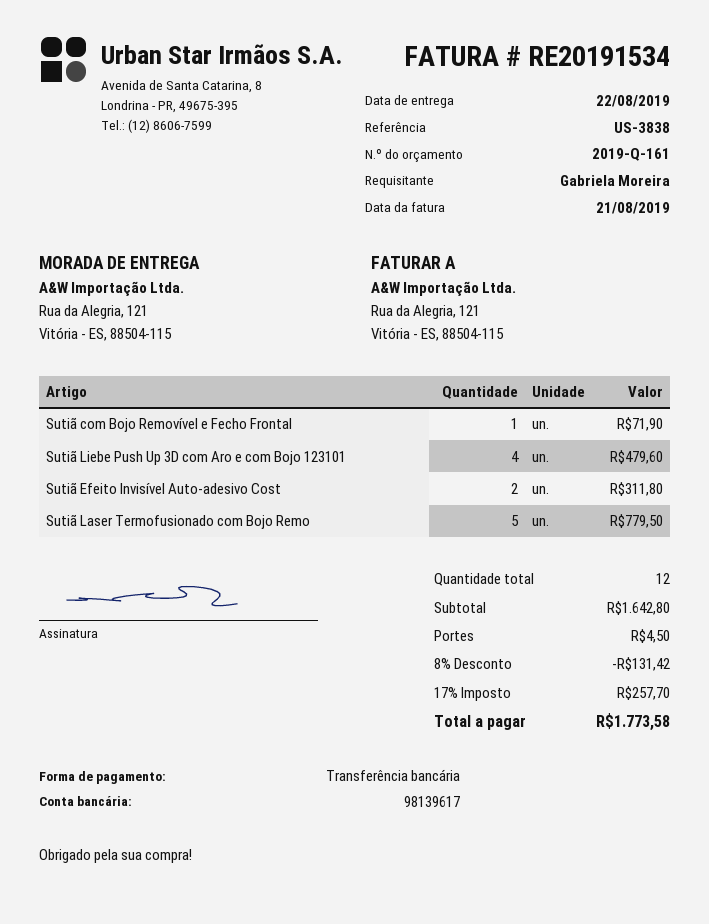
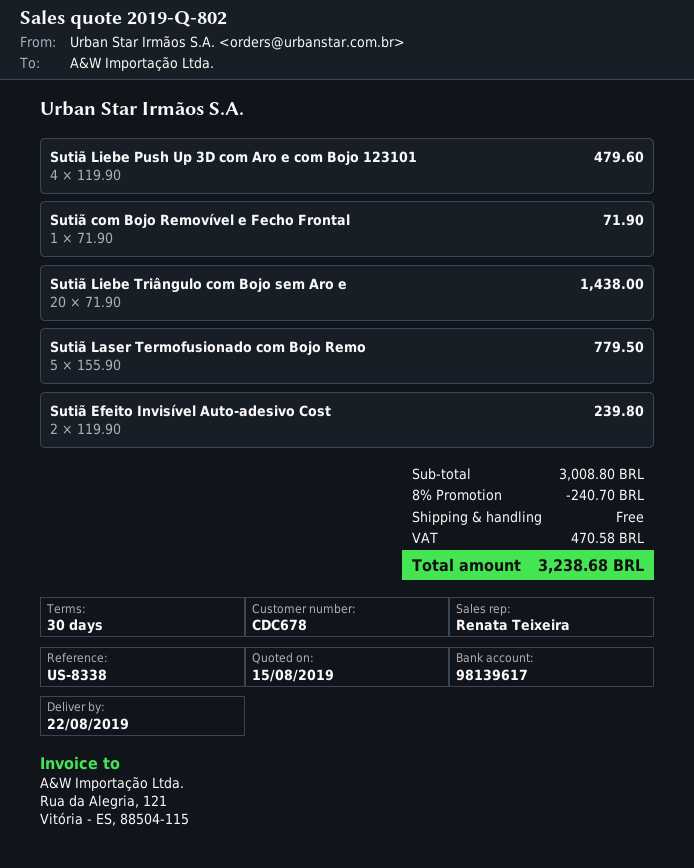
quote number: 2019-Q-161 -> 2019-Q-802
reference: US-3838 -> US-8338
Sutiã Efeito Invisível Auto-adesivo Cost: 2 for 311.80 -> 2 for 239.80
Sutiã Liebe Triângulo com Bojo sem Aro e: none -> 20 for 1438.00
subtotal: 1642.80 -> 3008.80
discount: 8% = 131.42 -> 8% = 240.70
shipping: 4.50 -> 0.00
tax: 257.70 -> 470.58
total: 1773.58 -> 3238.68

